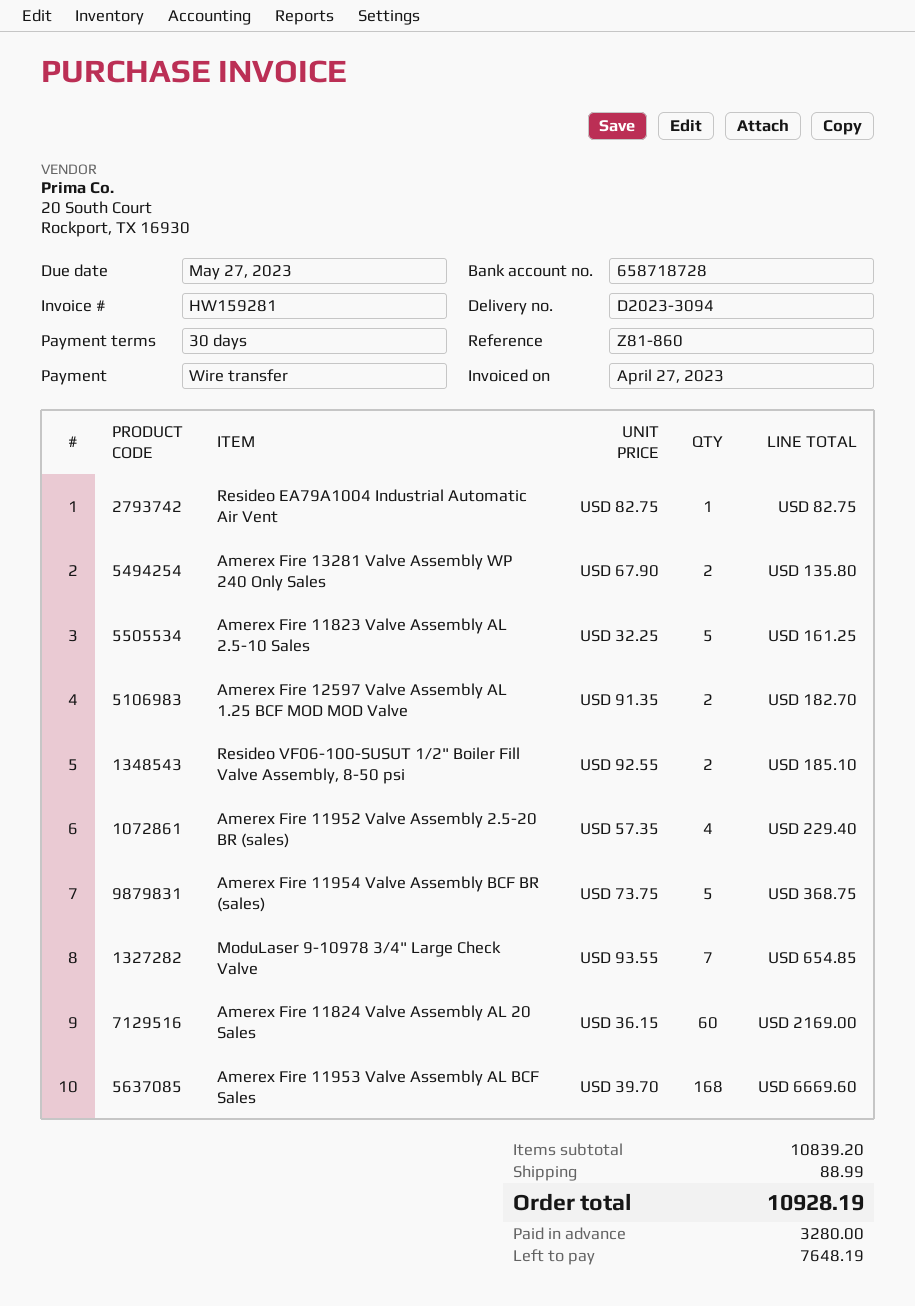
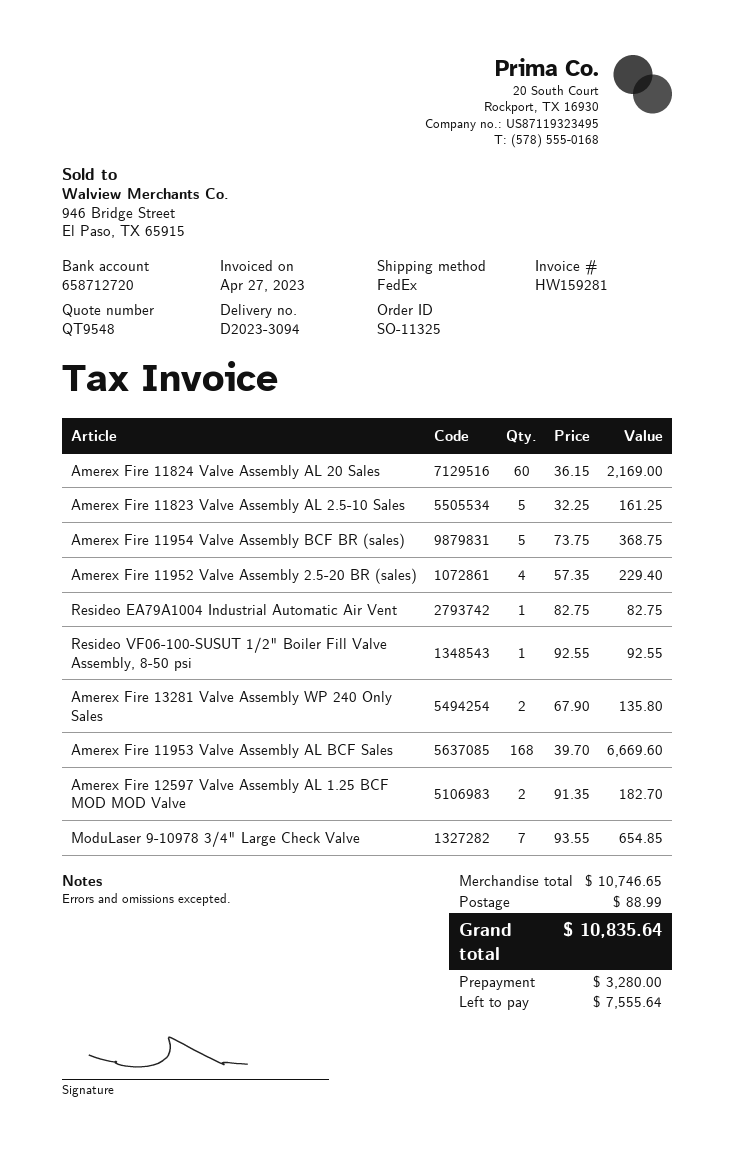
bank account: 658718728 -> 658712720
Resideo VF06-100-SUSUT 1/2" Boiler Fill Valve Assembly, 8-50 psi: 2 x 92.55 = 185.10 -> 1 x 92.55 = 92.55
subtotal: 10839.20 -> 10746.65
total: 10928.19 -> 10835.64
balance: 7648.19 -> 7555.64

